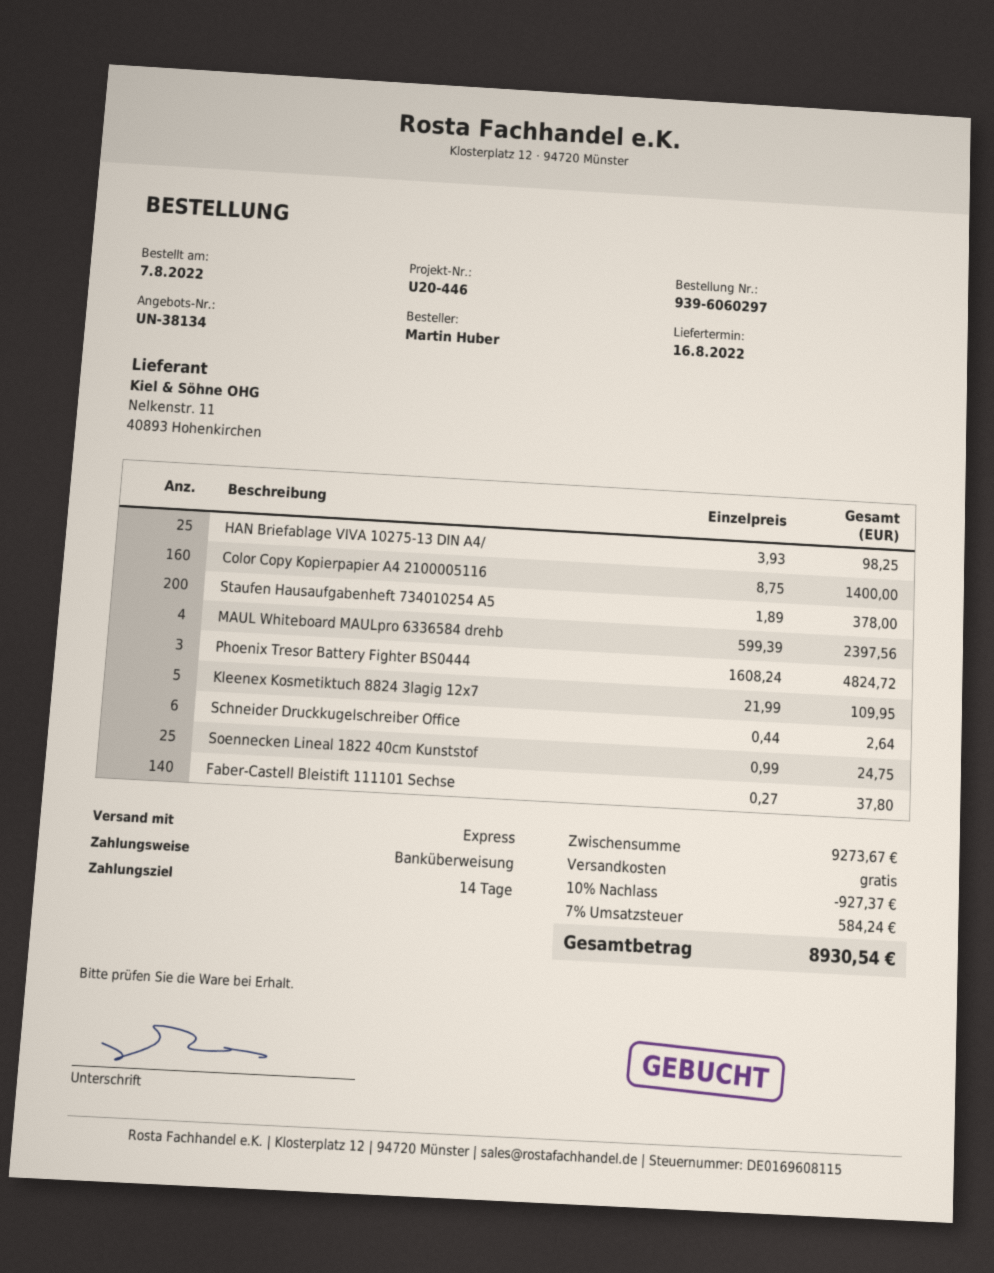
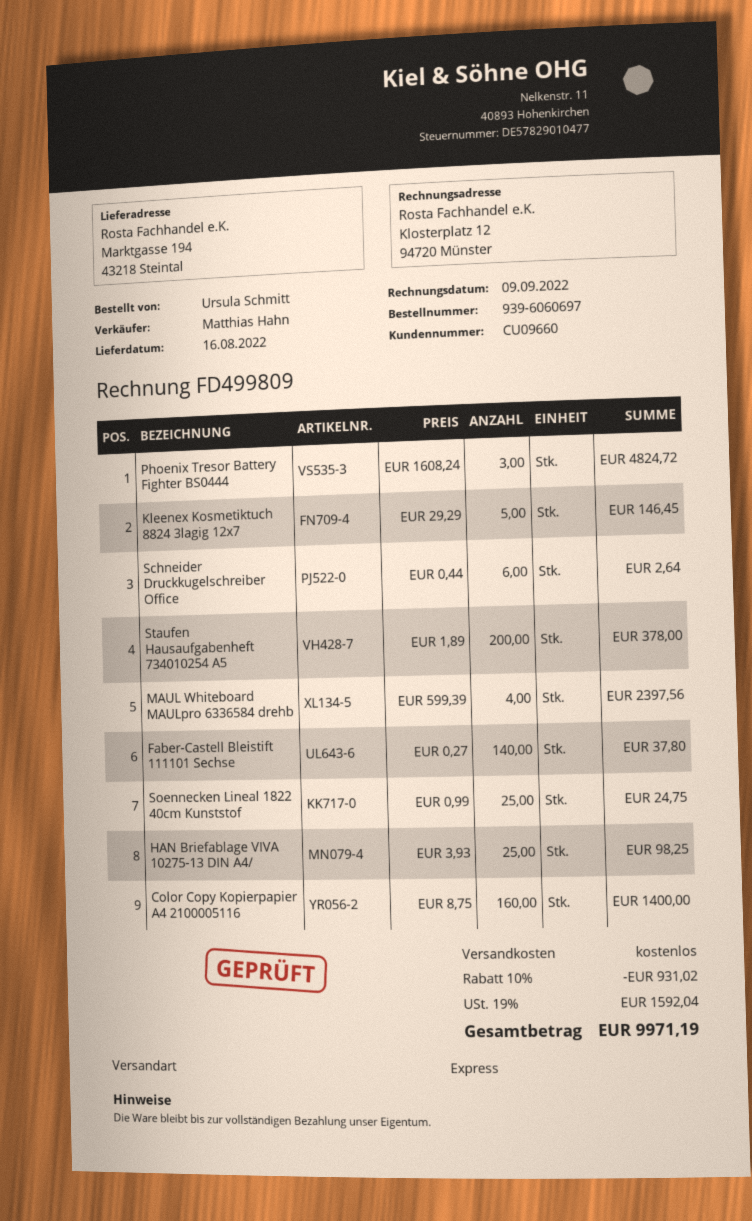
order number: 939-6060297 -> 939-6060697
ordered by: Martin Huber -> Ursula Schmitt
Kleenex Kosmetiktuch 8824 3lagig 12x7: 5 x 21.99 = 109.95 -> 5 x 29.29 = 146.45
discount: 10% = 927.37 -> 10% = 931.02
tax: 7% = 584.24 -> 19% = 1592.04
total: 8930.54 -> 9971.19

